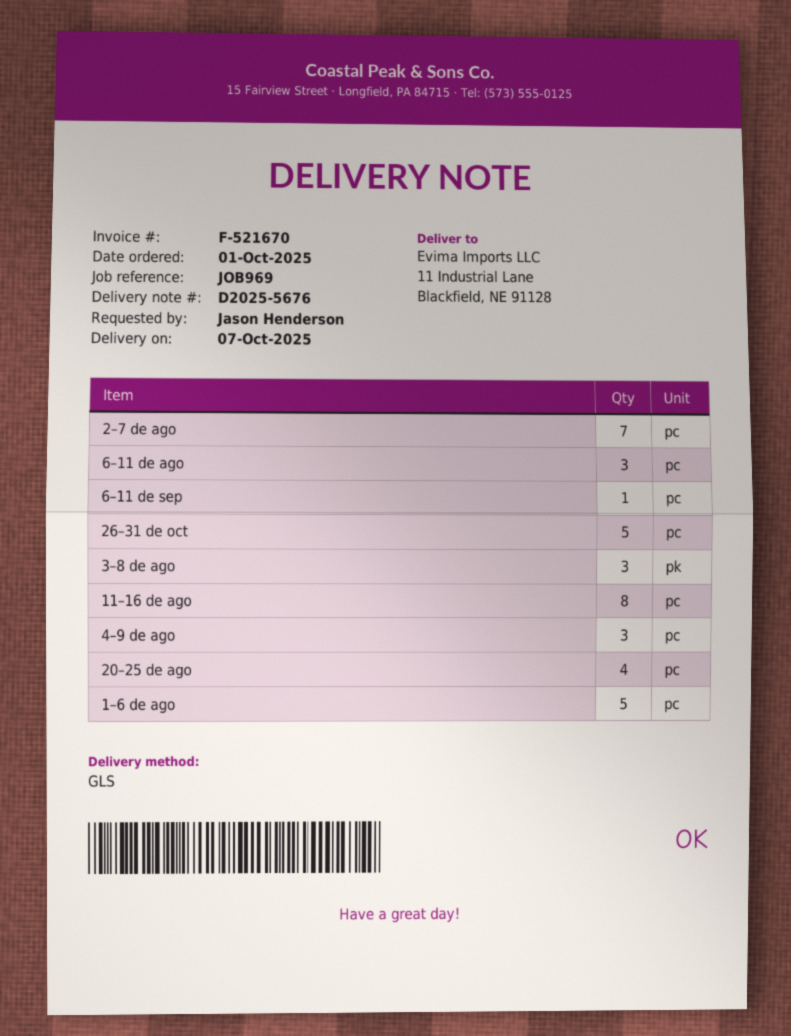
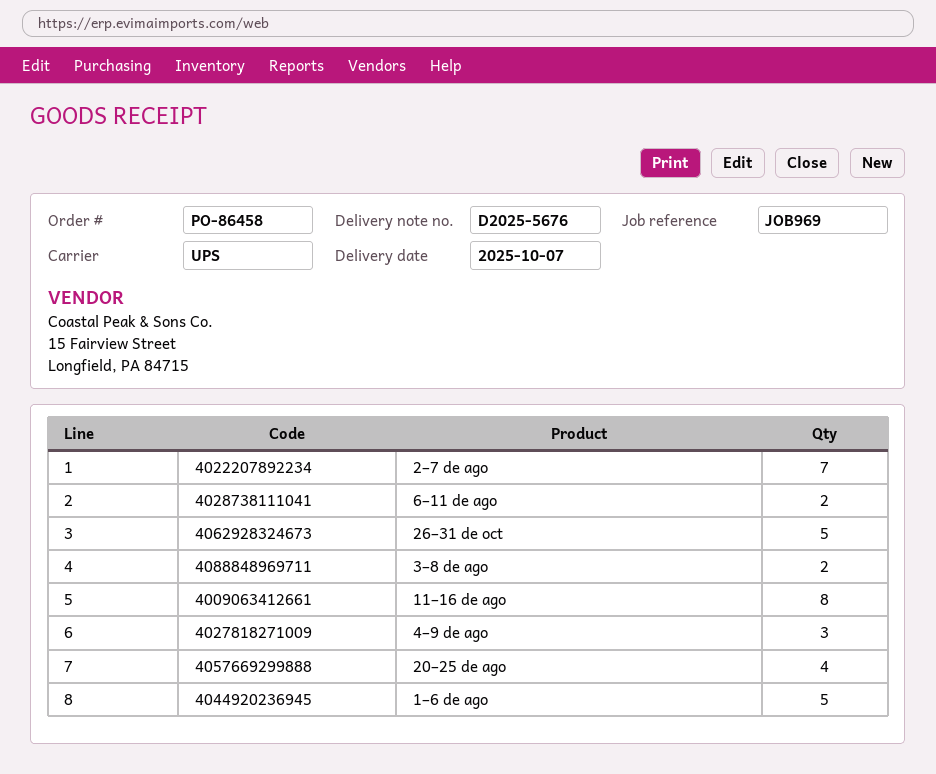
shipping method: GLS -> UPS
6–11 de ago: 3 -> 2
6–11 de sep: 1 -> none
3–8 de ago: 3 -> 2

